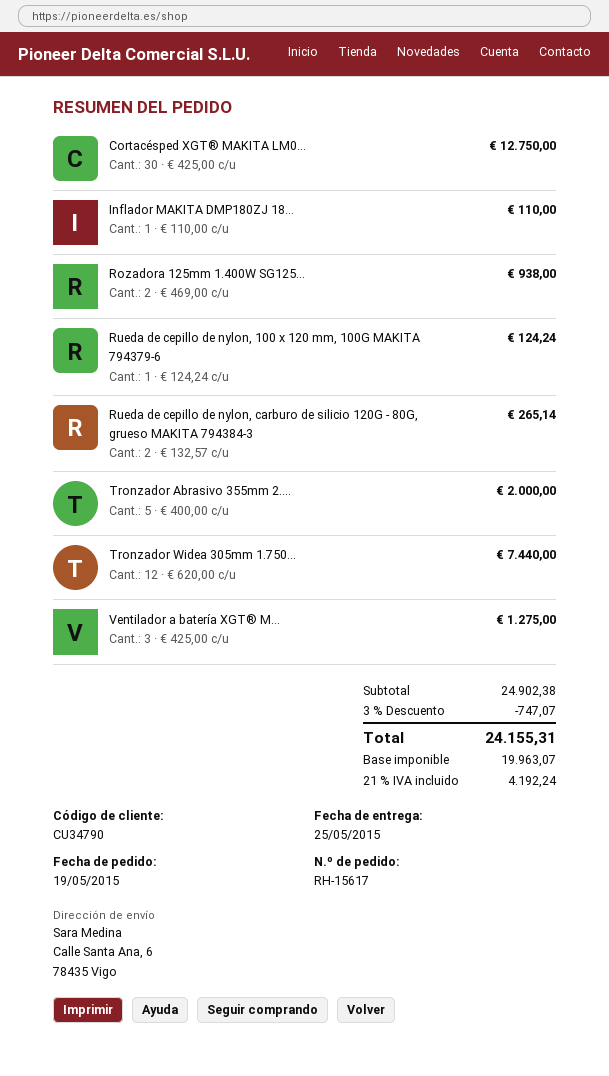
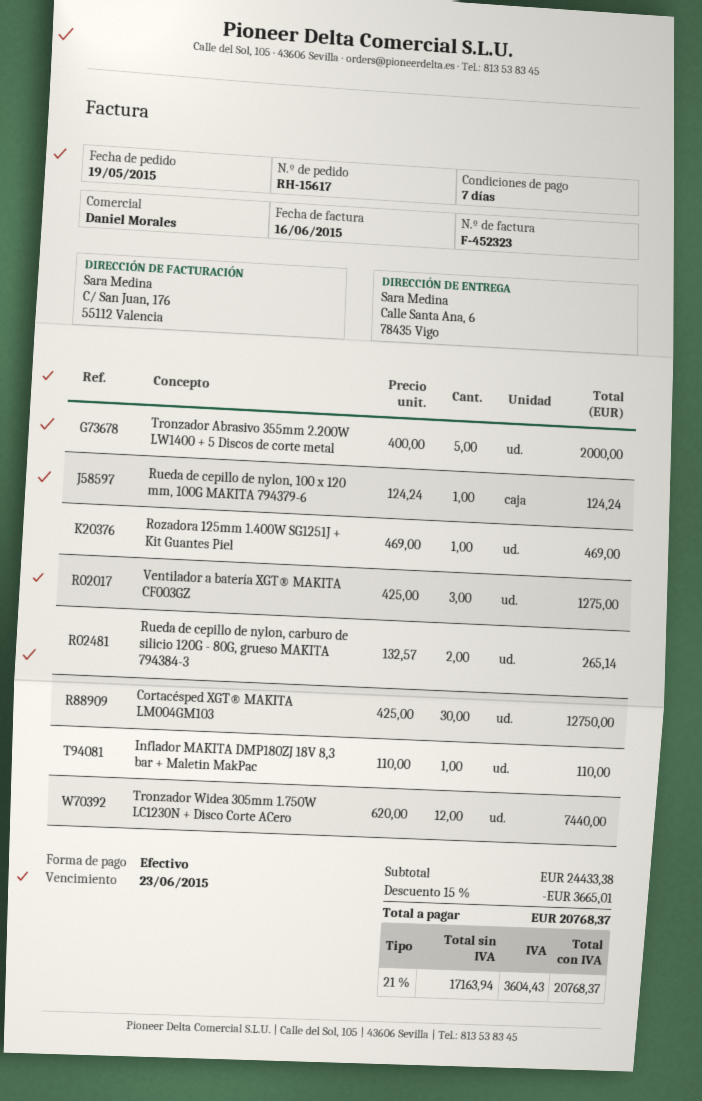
Rozadora 125mm 1.400W SG125...: 2 x 469.00 = 938.00 -> 1 x 469.00 = 469.00
subtotal: 24902.38 -> 24433.38
discount: 3% = 747.07 -> 15% = 3665.01
net: 19963.07 -> 17163.94
tax: 21% = 4192.24 -> 21% = 3604.43
total: 24155.31 -> 20768.37

